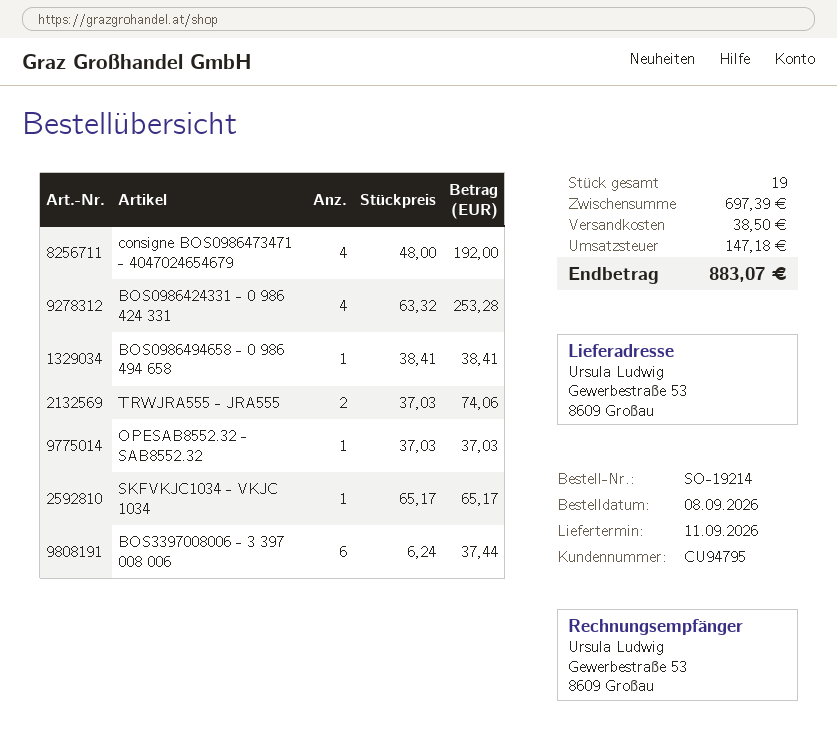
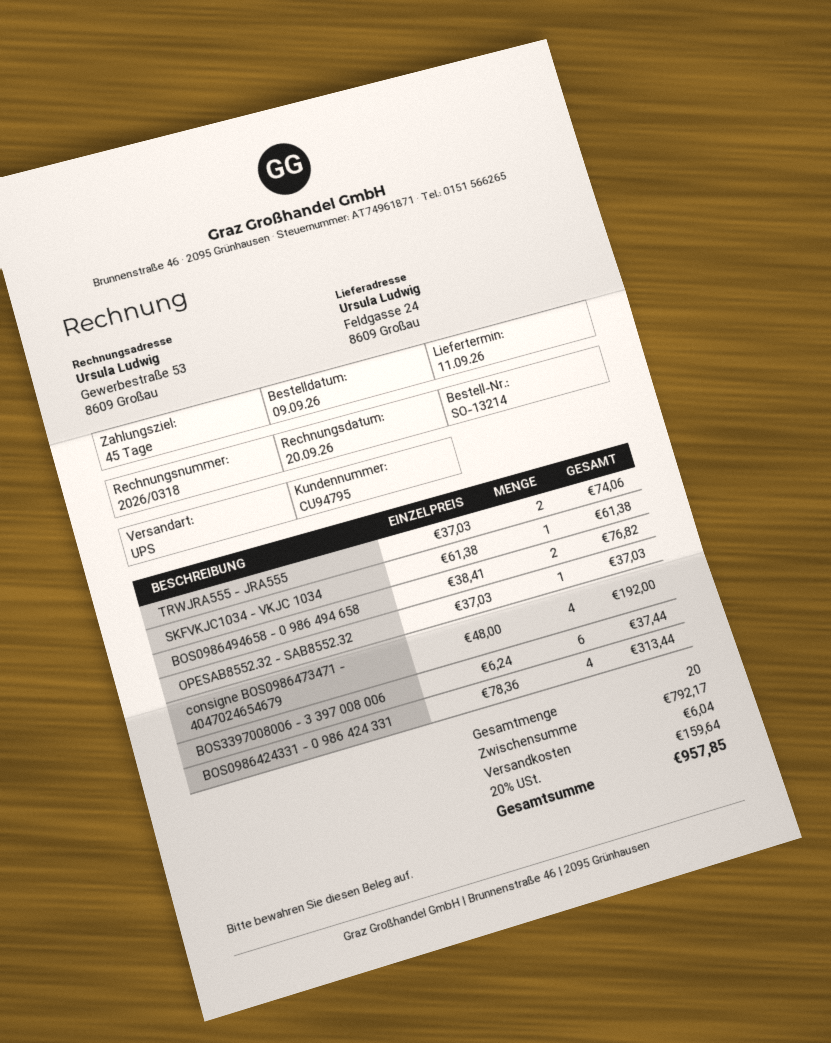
order number: SO-19214 -> SO-13214
order date: 2026-09-08 -> 2026-09-09
ship to: Gewerbestraße 53, 8609 Großau -> Feldgasse 24, 8609 Großau
BOS0986424331 - 0 986 424 331: 4 x 63.32 = 253.28 -> 4 x 78.36 = 313.44
BOS0986494658 - 0 986 494 658: 1 x 38.41 = 38.41 -> 2 x 38.41 = 76.82
SKFVKJC1034 - VKJC 1034: 1 x 65.17 = 65.17 -> 1 x 61.38 = 61.38
total quantity: 19 -> 20
subtotal: 697.39 -> 792.17
shipping: 38.50 -> 6.04
tax: 147.18 -> 159.64
total: 883.07 -> 957.85

